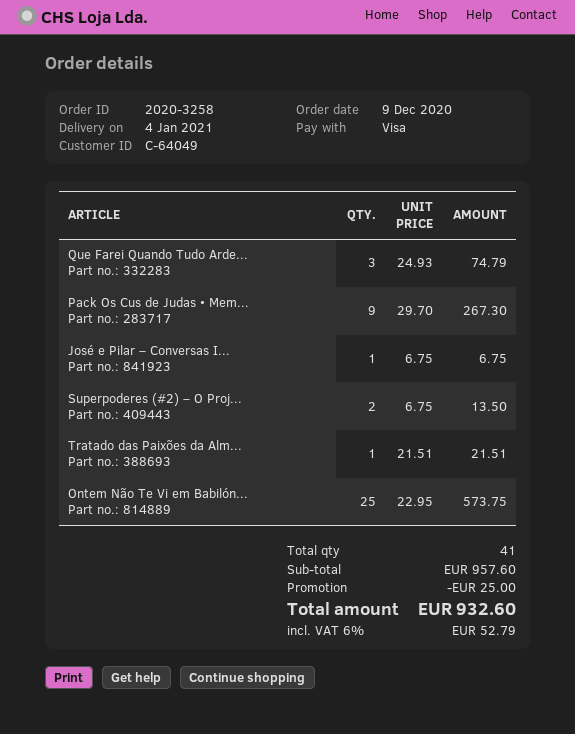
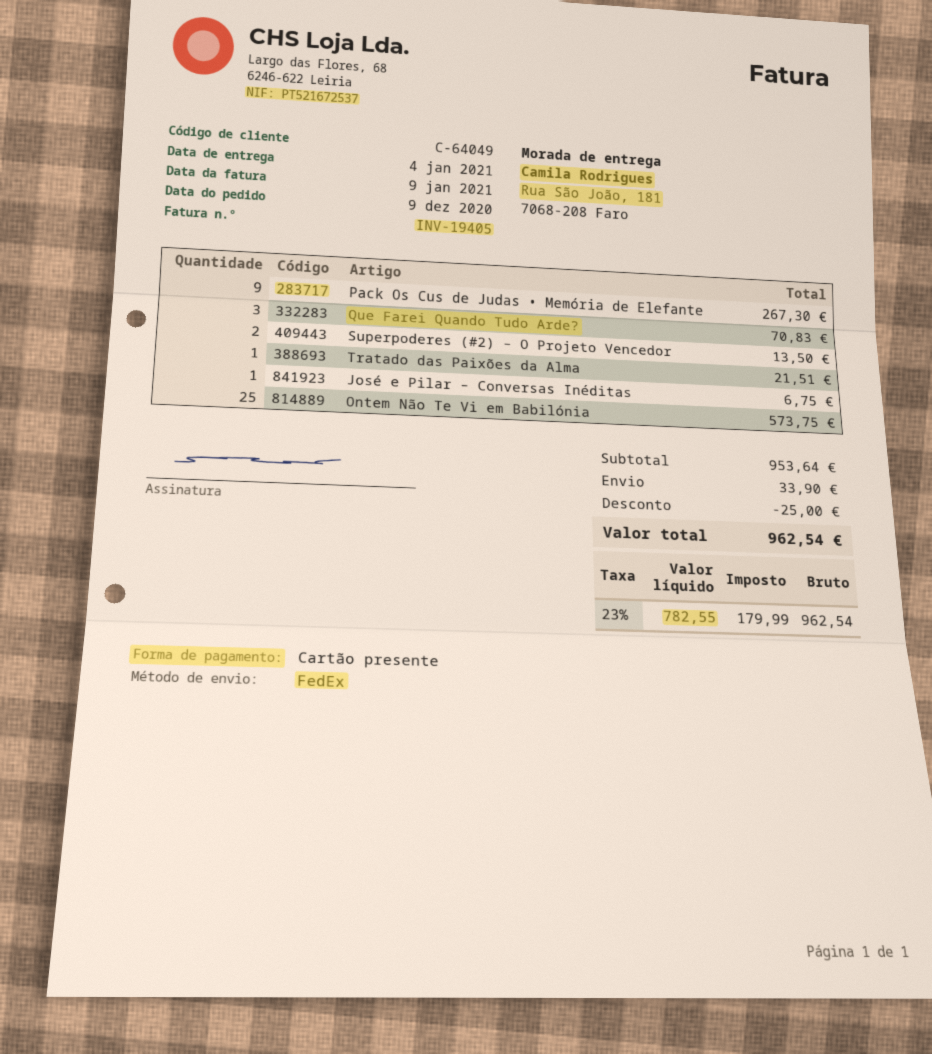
payment method: Visa -> gift card
Que Farei Quando Tudo Arde...: 3 for 74.79 -> 3 for 70.83
subtotal: 957.60 -> 953.64
shipping: none -> 33.90
tax: 6% = 52.79 -> 23% = 179.99
total: 932.60 -> 962.54

